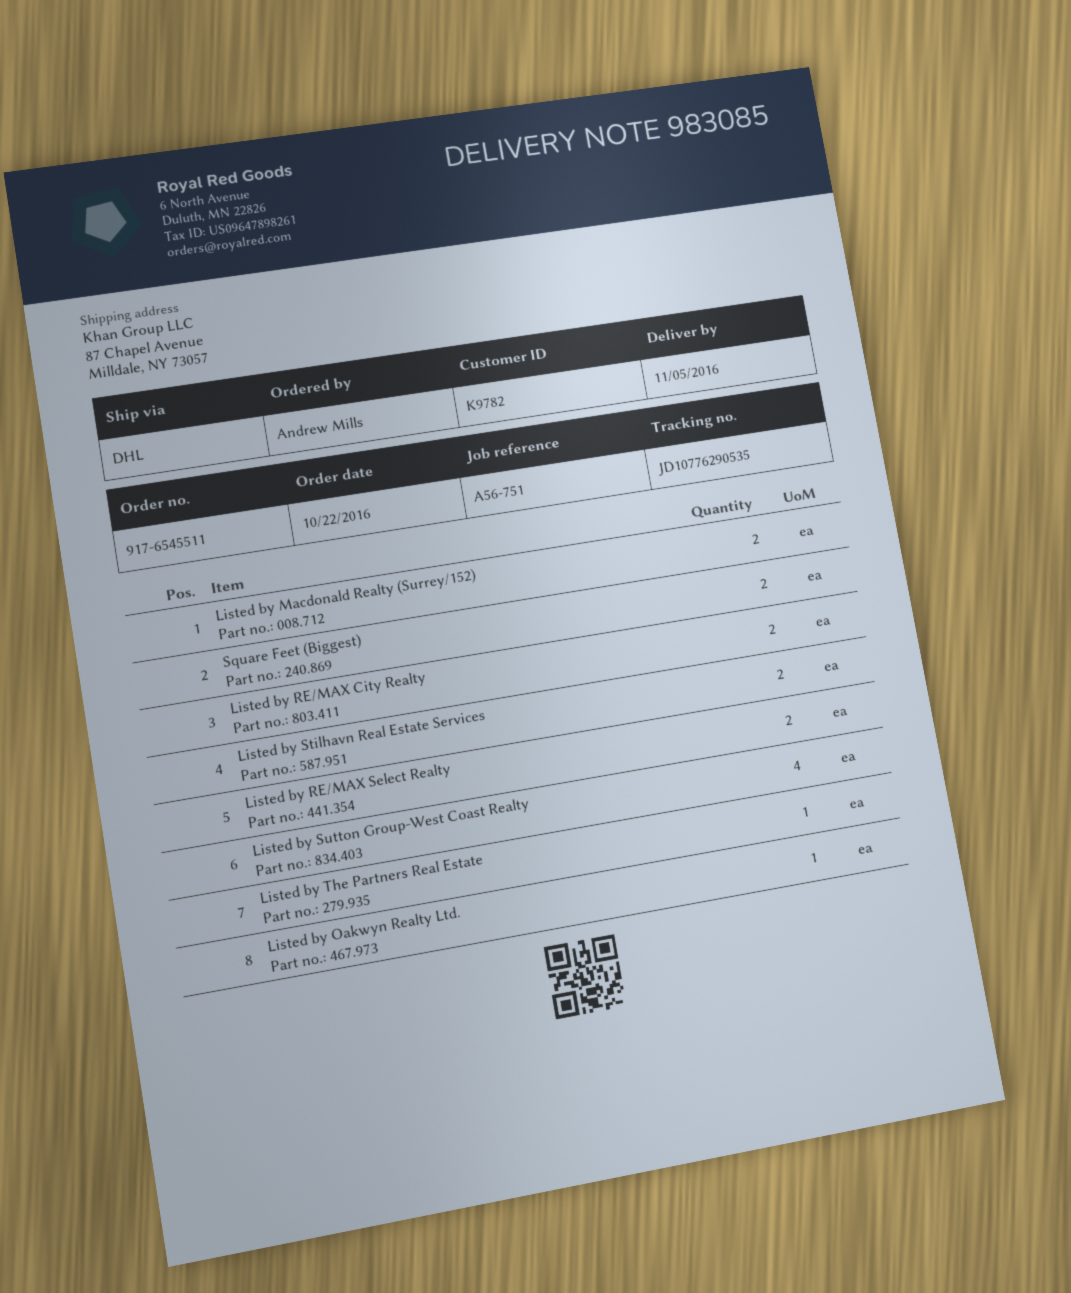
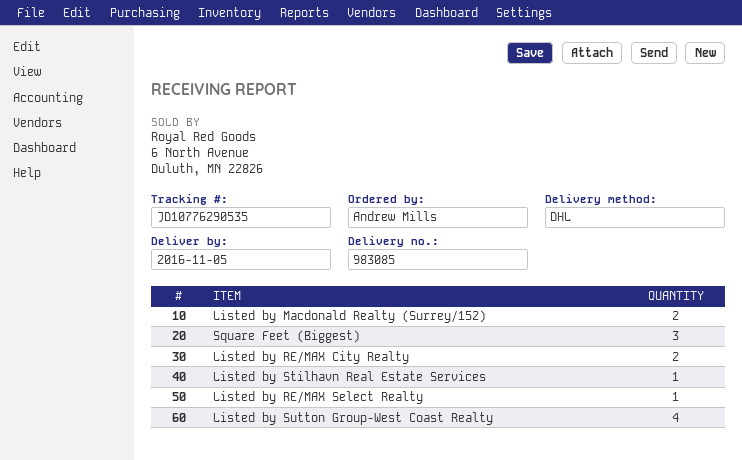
Square Feet (Biggest): 2 -> 3
Listed by Stilhavn Real Estate Services: 2 -> 1
Listed by RE/MAX Select Realty: 2 -> 1
Listed by The Partners Real Estate: 1 -> none
Listed by Oakwyn Realty Ltd.: 1 -> none

